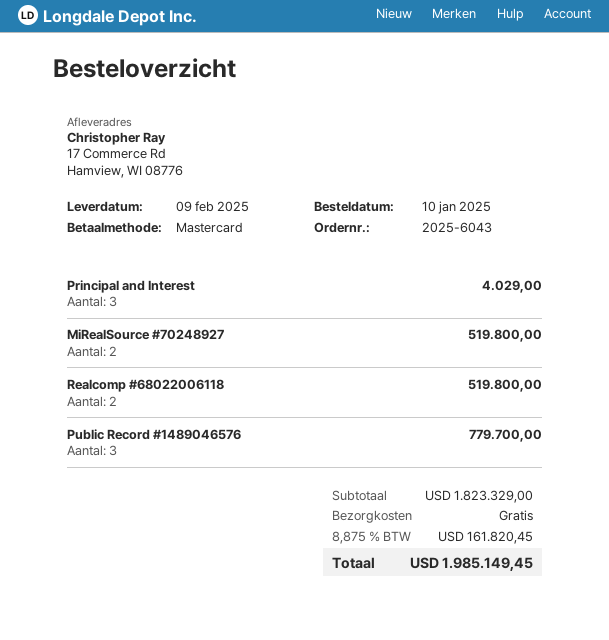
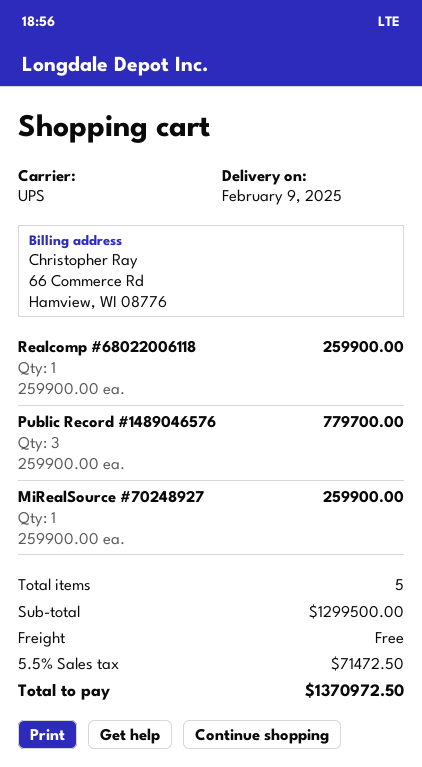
Principal and Interest: 3 for 4029.00 -> none
MiRealSource #70248927: 2 for 519800.00 -> 1 for 259900.00
Realcomp #68022006118: 2 for 519800.00 -> 1 for 259900.00
subtotal: 1823329.00 -> 1299500.00
tax: 8.875% = 161820.45 -> 5.5% = 71472.50
total: 1985149.45 -> 1370972.50

